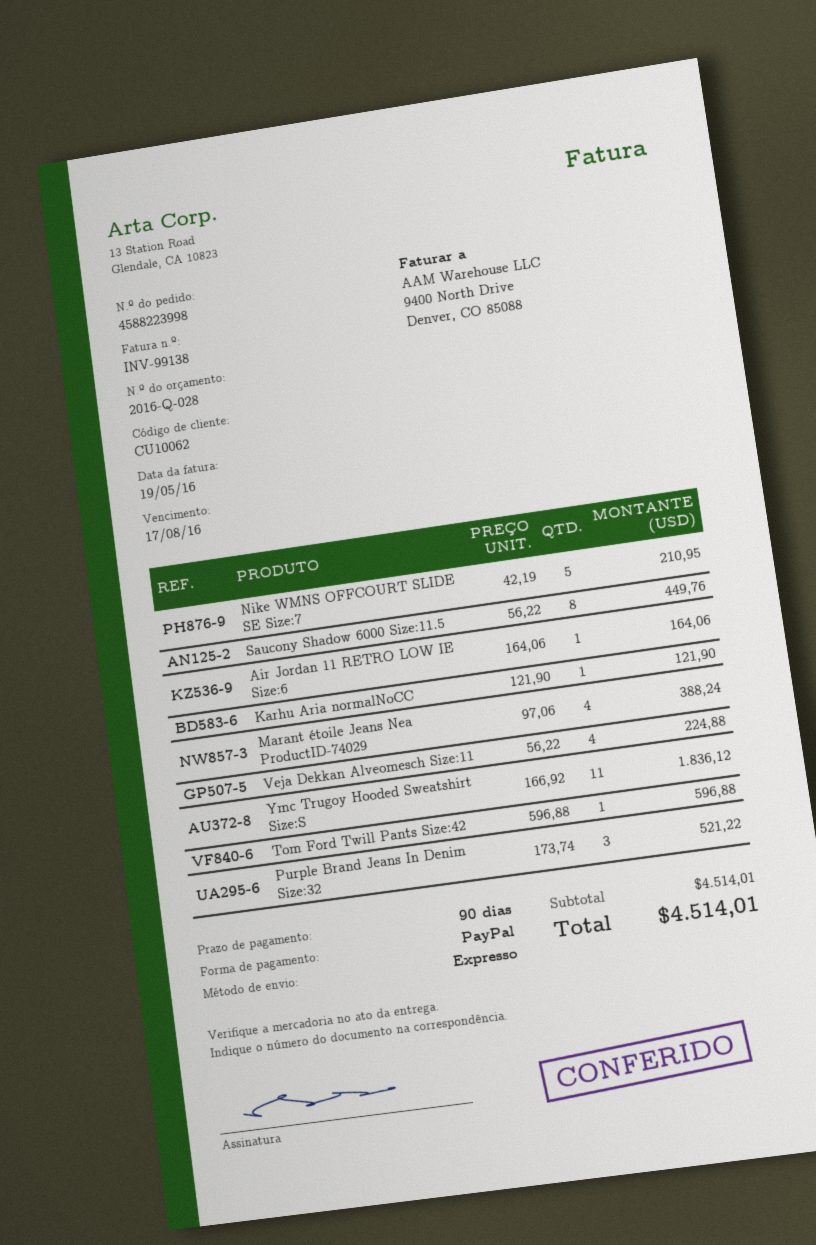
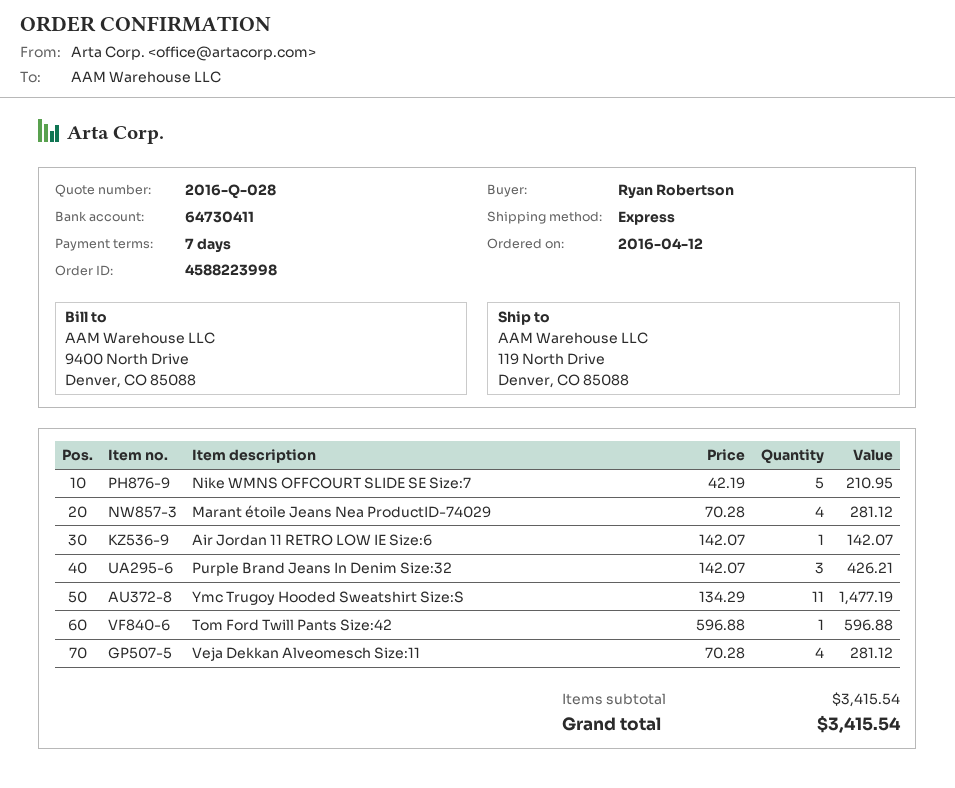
payment terms: 90 days -> 7 days
Saucony Shadow 6000 Size:11.5: 8 x 56.22 = 449.76 -> none
Air Jordan 11 RETRO LOW IE Size:6: 1 x 164.06 = 164.06 -> 1 x 142.07 = 142.07
Karhu Aria normalNoCC: 1 x 121.90 = 121.90 -> none
Marant étoile Jeans Nea ProductID-74029: 4 x 97.06 = 388.24 -> 4 x 70.28 = 281.12
Veja Dekkan Alveomesch Size:11: 4 x 56.22 = 224.88 -> 4 x 70.28 = 281.12
Ymc Trugoy Hooded Sweatshirt Size:S: 11 x 166.92 = 1836.12 -> 11 x 134.29 = 1477.19
Purple Brand Jeans In Denim Size:32: 3 x 173.74 = 521.22 -> 3 x 142.07 = 426.21
subtotal: 4514.01 -> 3415.54
total: 4514.01 -> 3415.54

